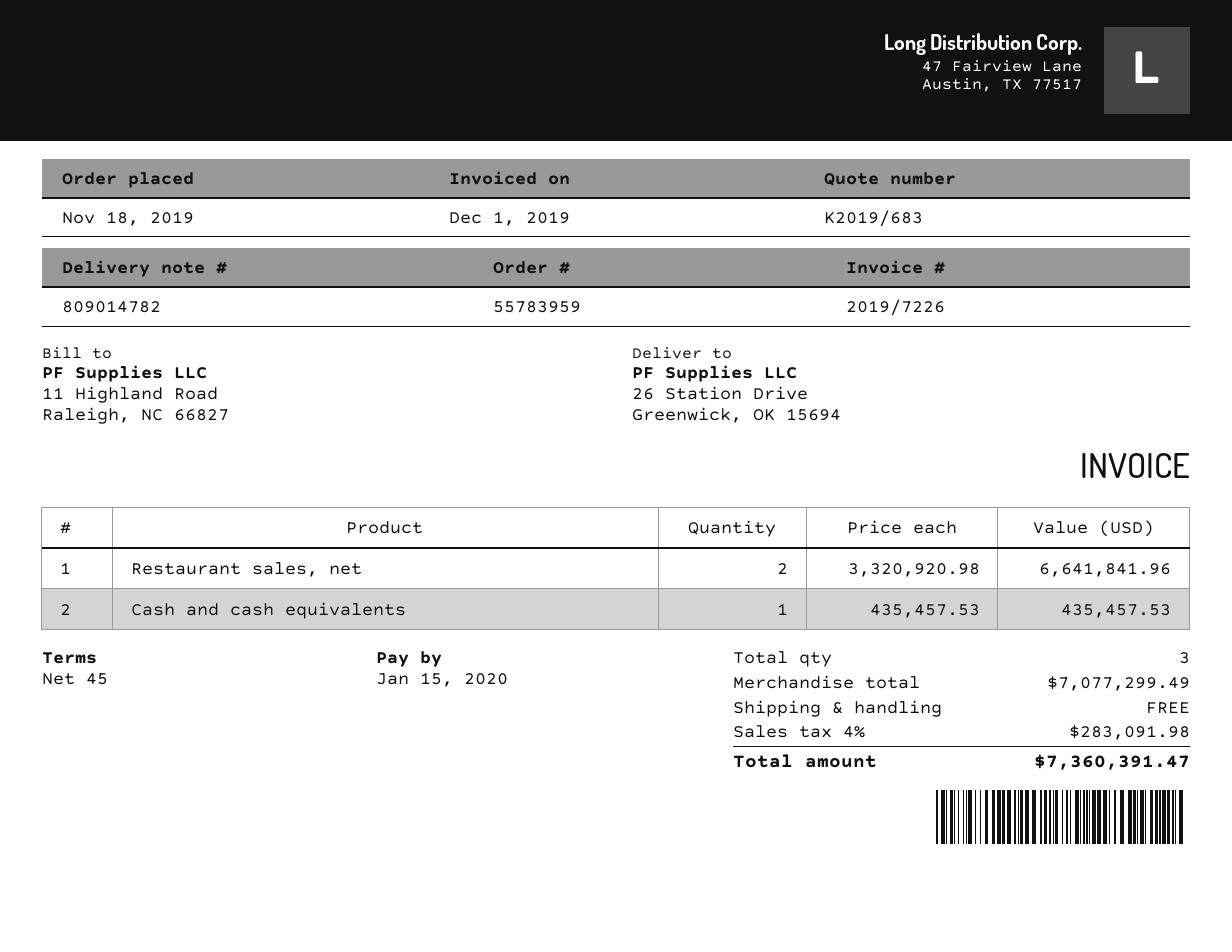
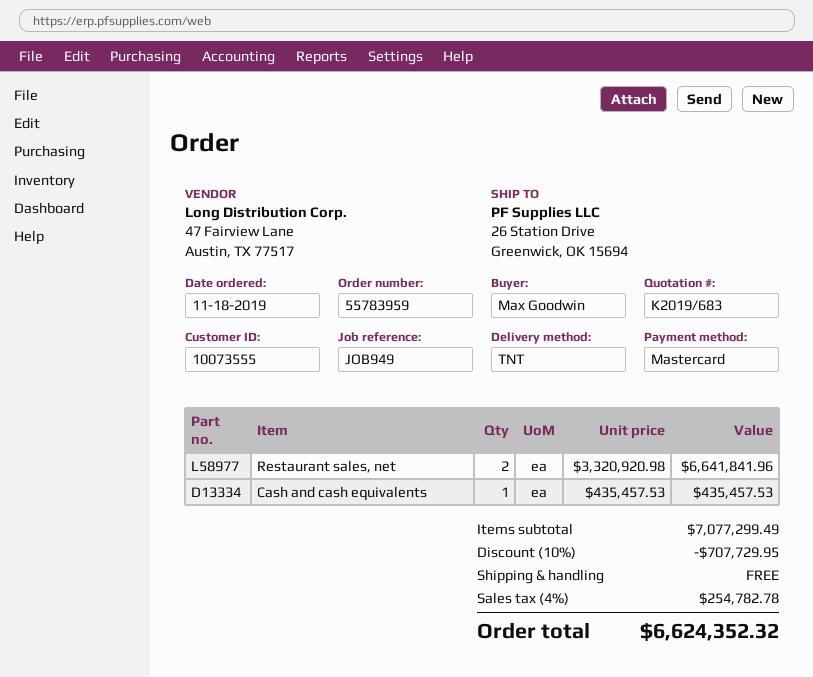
discount: none -> 10% = 707729.95
tax: 4% = 283091.98 -> 4% = 254782.78
total: 7360391.47 -> 6624352.32

